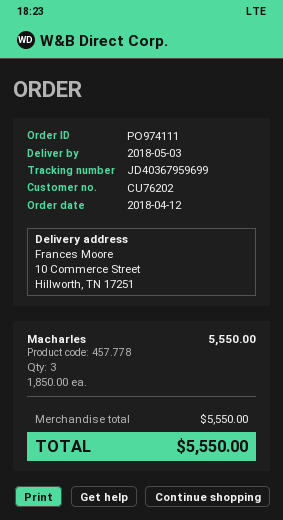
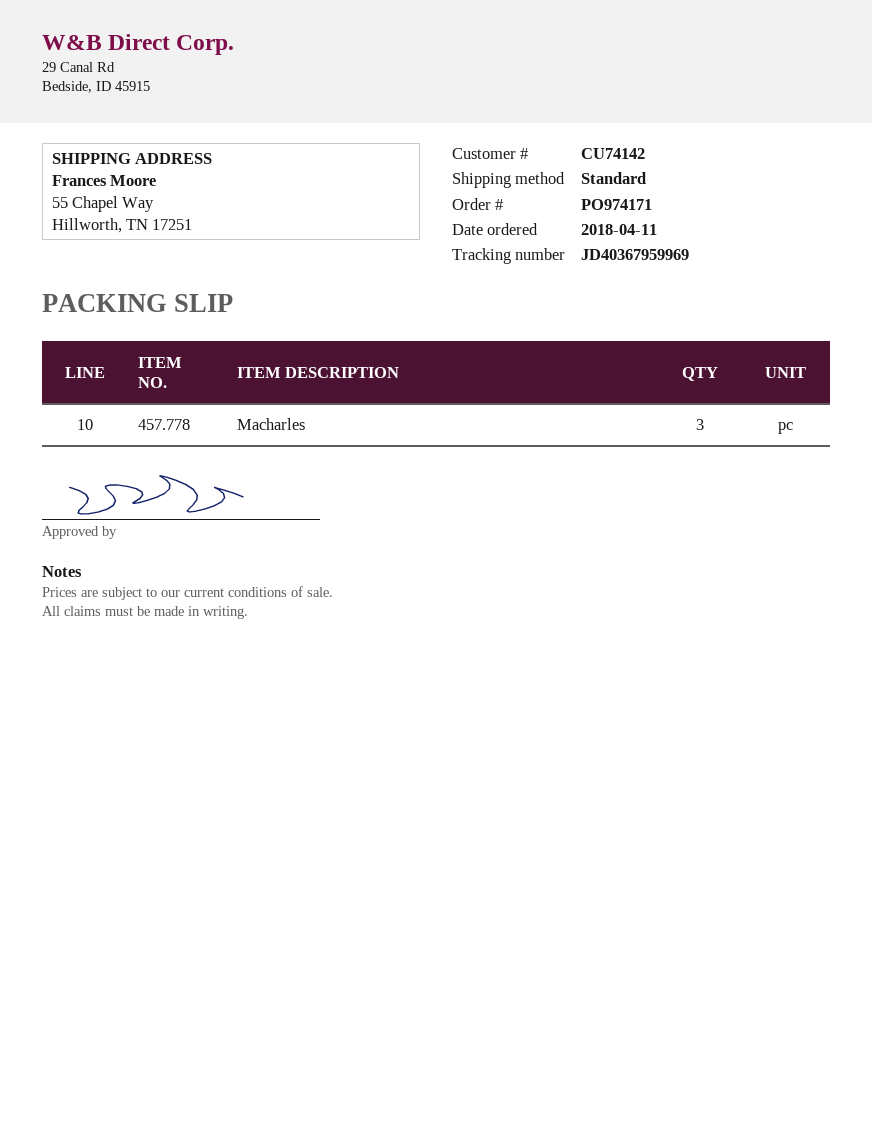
order number: PO974111 -> PO974171
order date: 2018-04-12 -> 2018-04-11
customer number: CU76202 -> CU74142
tracking number: JD40367959699 -> JD40367959969
ship to: 10 Commerce Street, Hillworth, TN 17251 -> 55 Chapel Way, Hillworth, TN 17251

